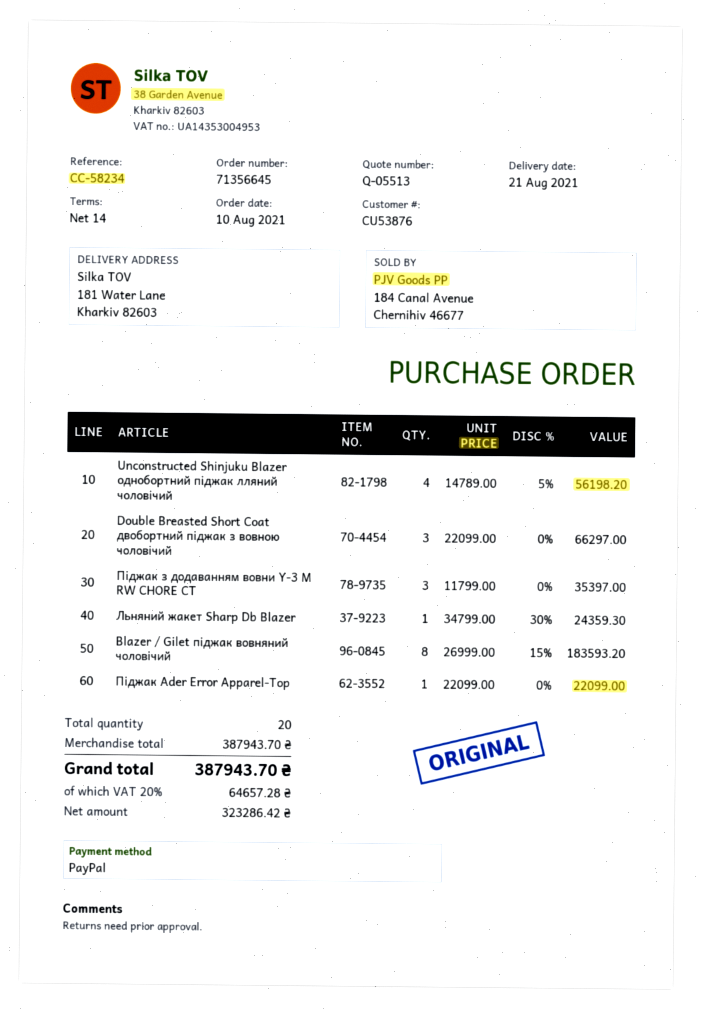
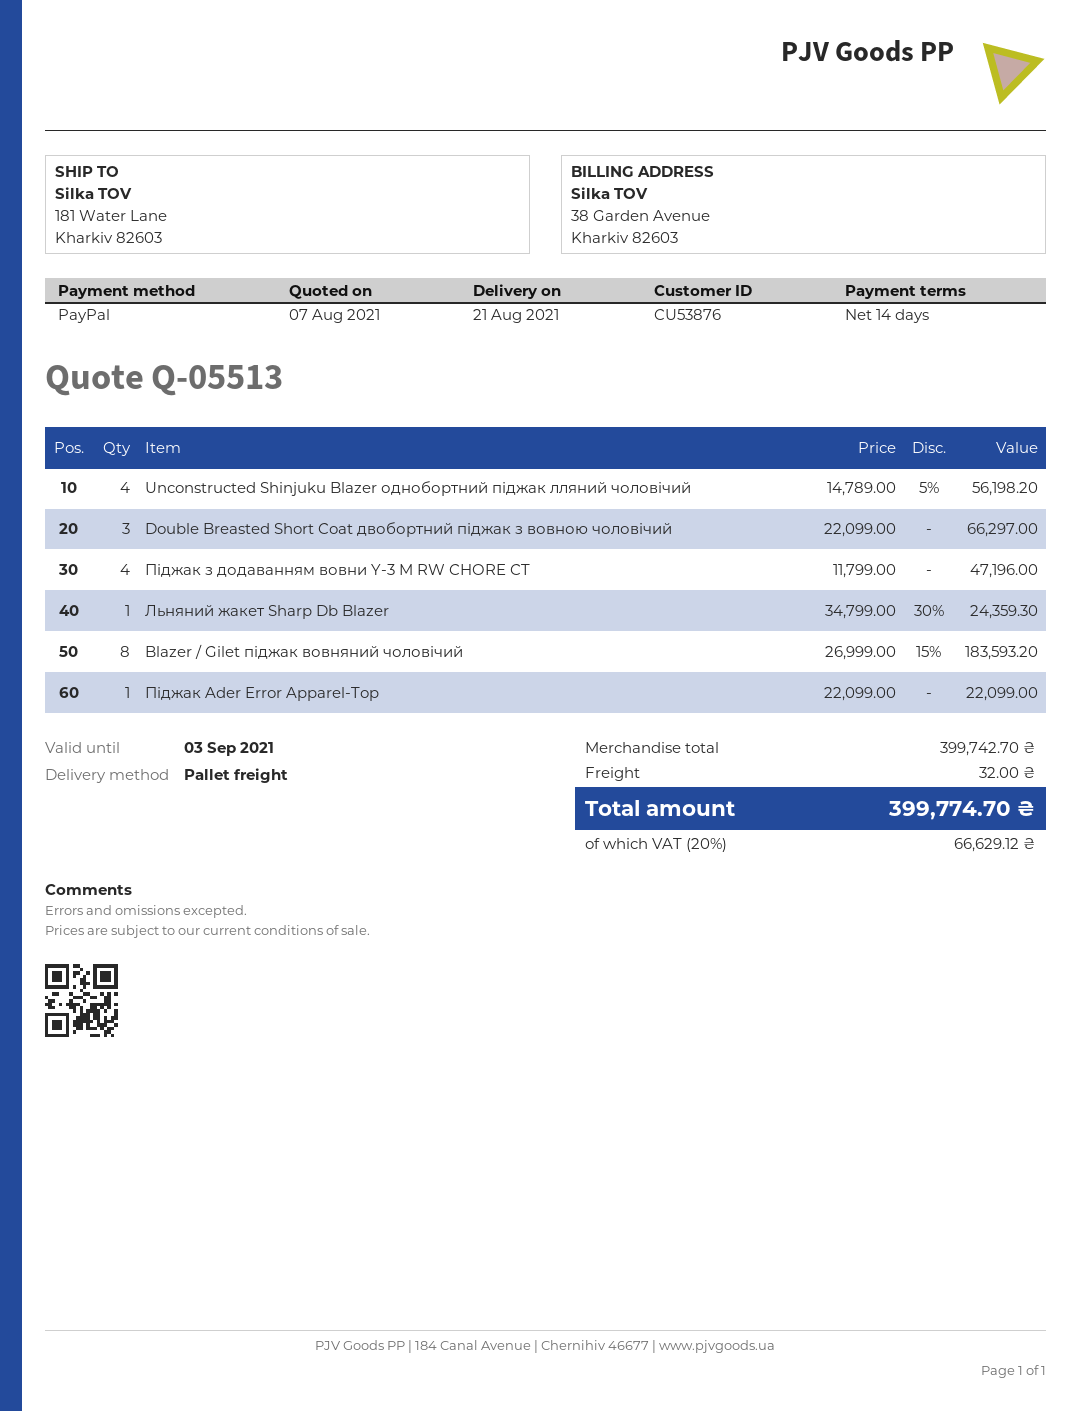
Піджак з додаванням вовни Y-3 M RW CHORE CT: 3 x 11799.00 = 35397.00 -> 4 x 11799.00 = 47196.00
subtotal: 387943.70 -> 399742.70
shipping: none -> 32.00
tax: 20% = 64657.28 -> 20% = 66629.12
total: 387943.70 -> 399774.70

